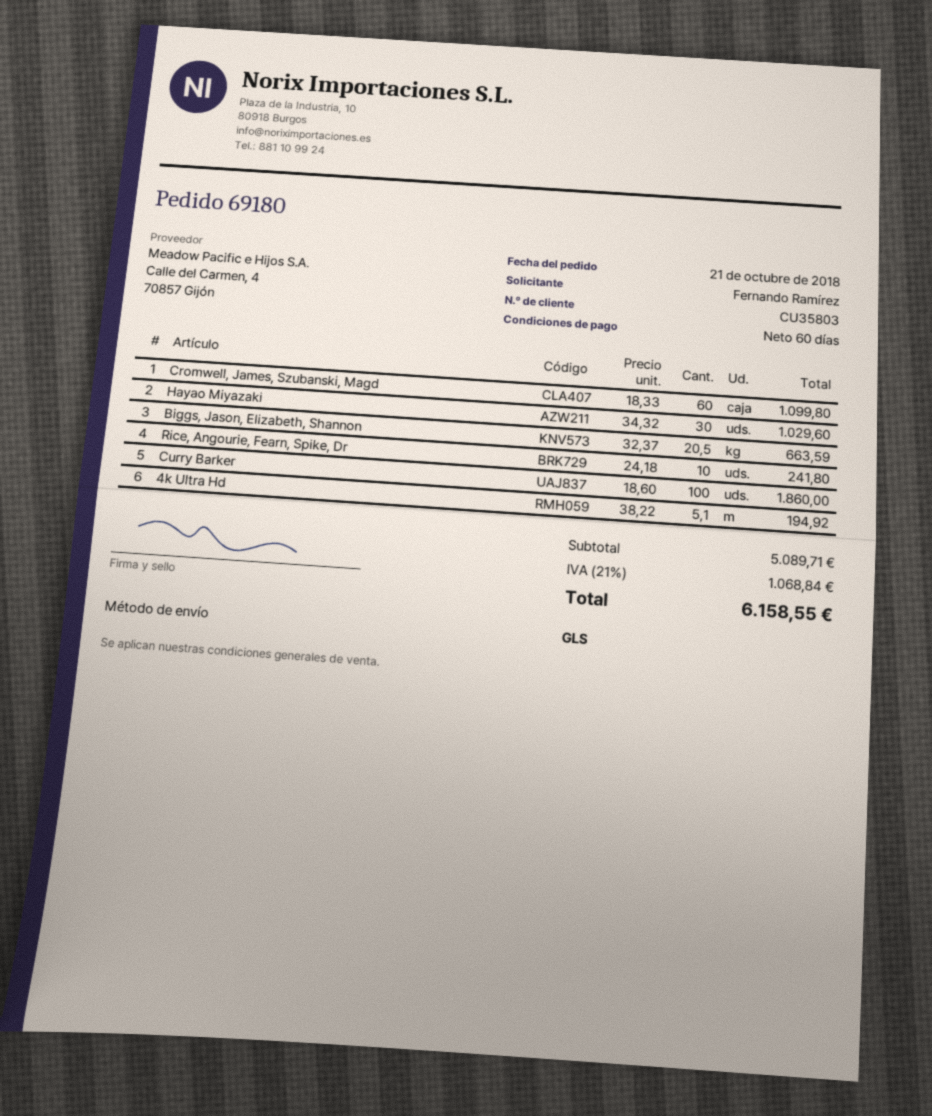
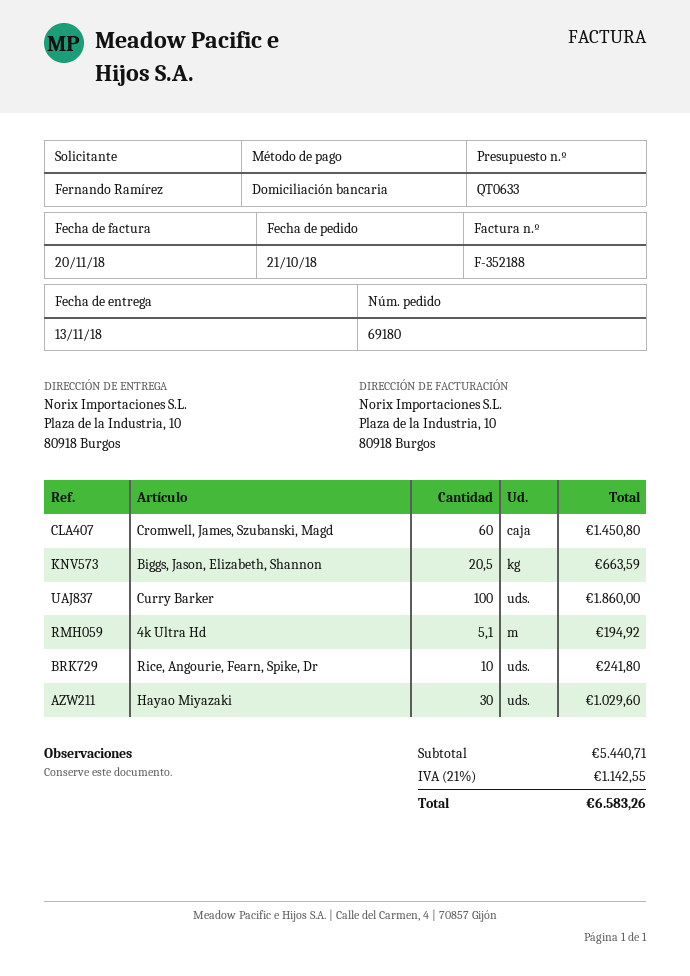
Cromwell, James, Szubanski, Magd: 60 for 1099.80 -> 60 for 1450.80
subtotal: 5089.71 -> 5440.71
tax: 21% = 1068.84 -> 21% = 1142.55
total: 6158.55 -> 6583.26

